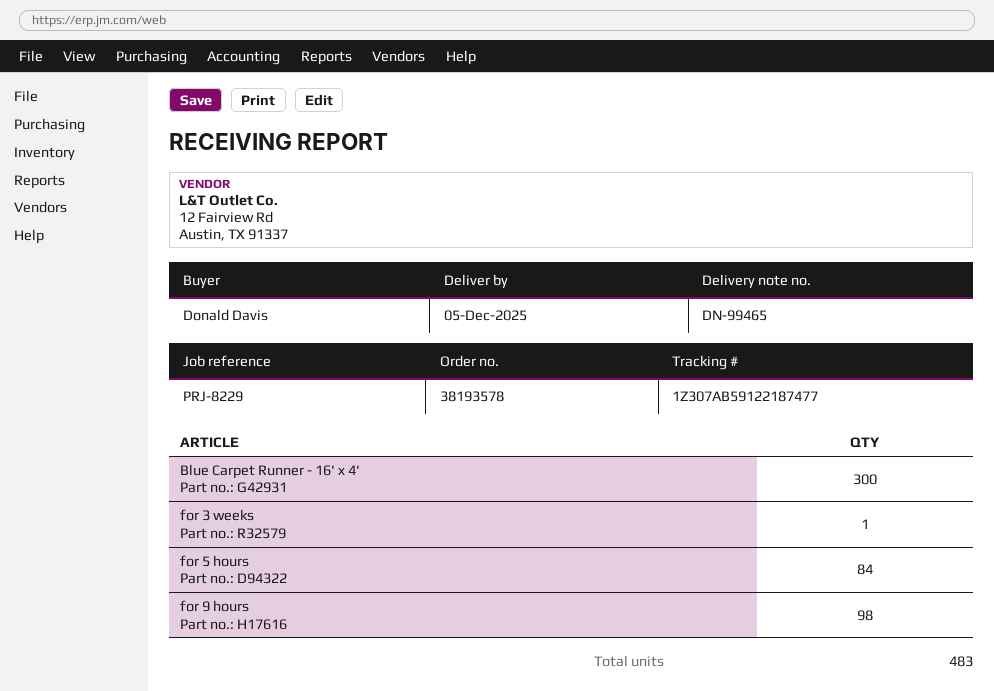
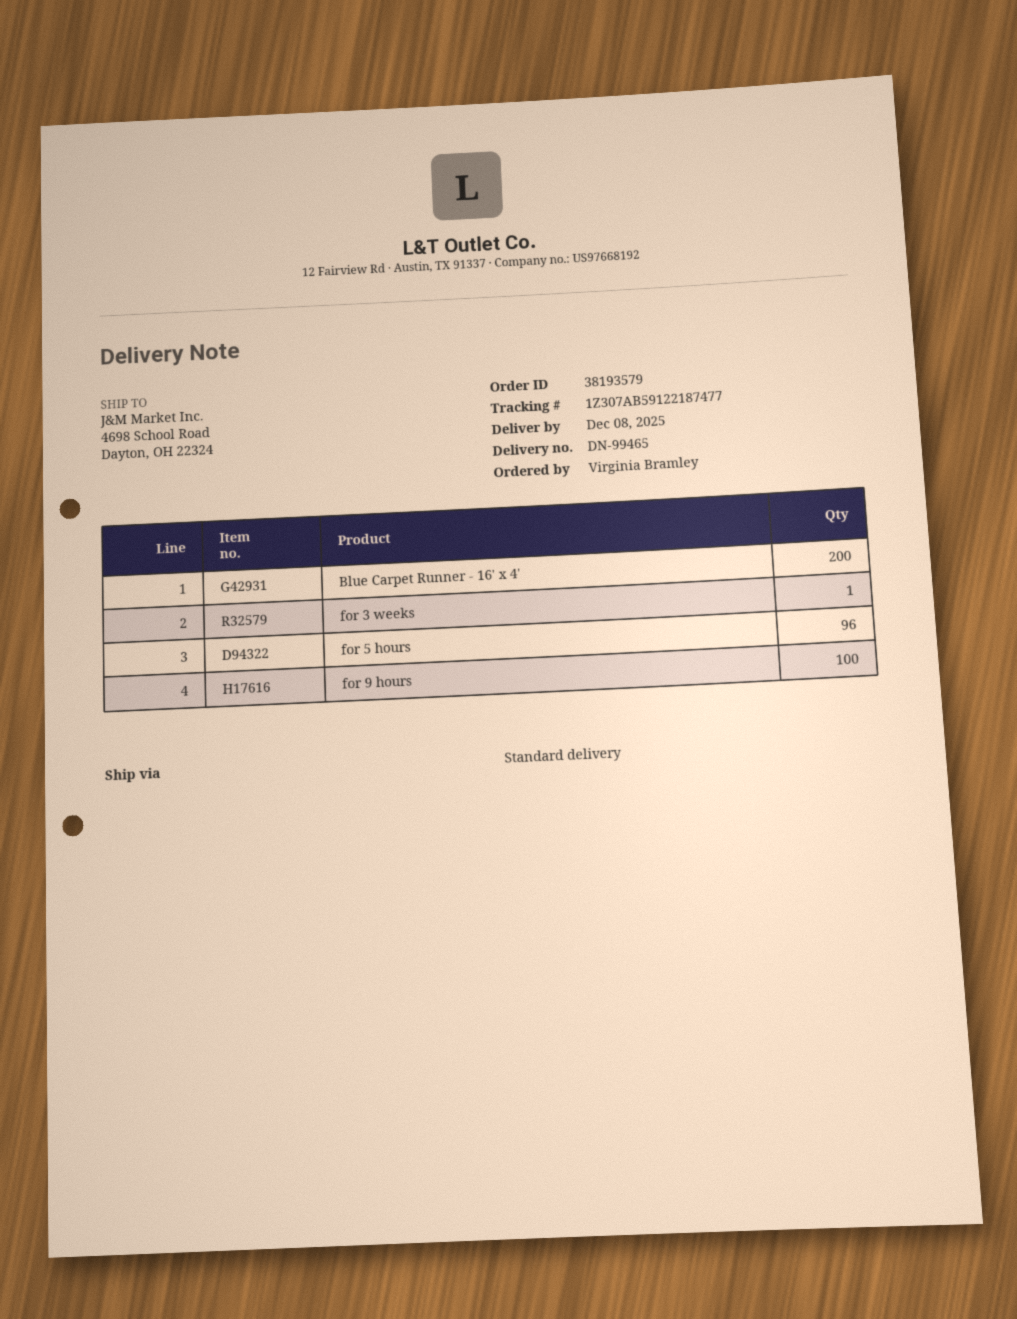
order number: 38193578 -> 38193579
delivery date: 2025-12-05 -> 2025-12-08
ordered by: Donald Davis -> Virginia Bramley
Blue Carpet Runner - 16' x 4': 300 -> 200
for 5 hours: 84 -> 96
for 9 hours: 98 -> 100

